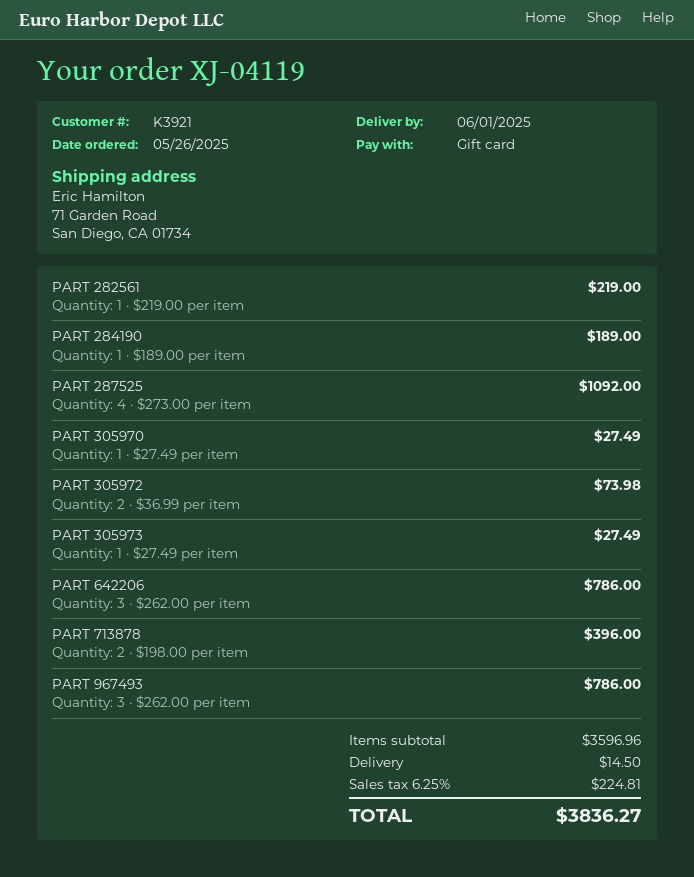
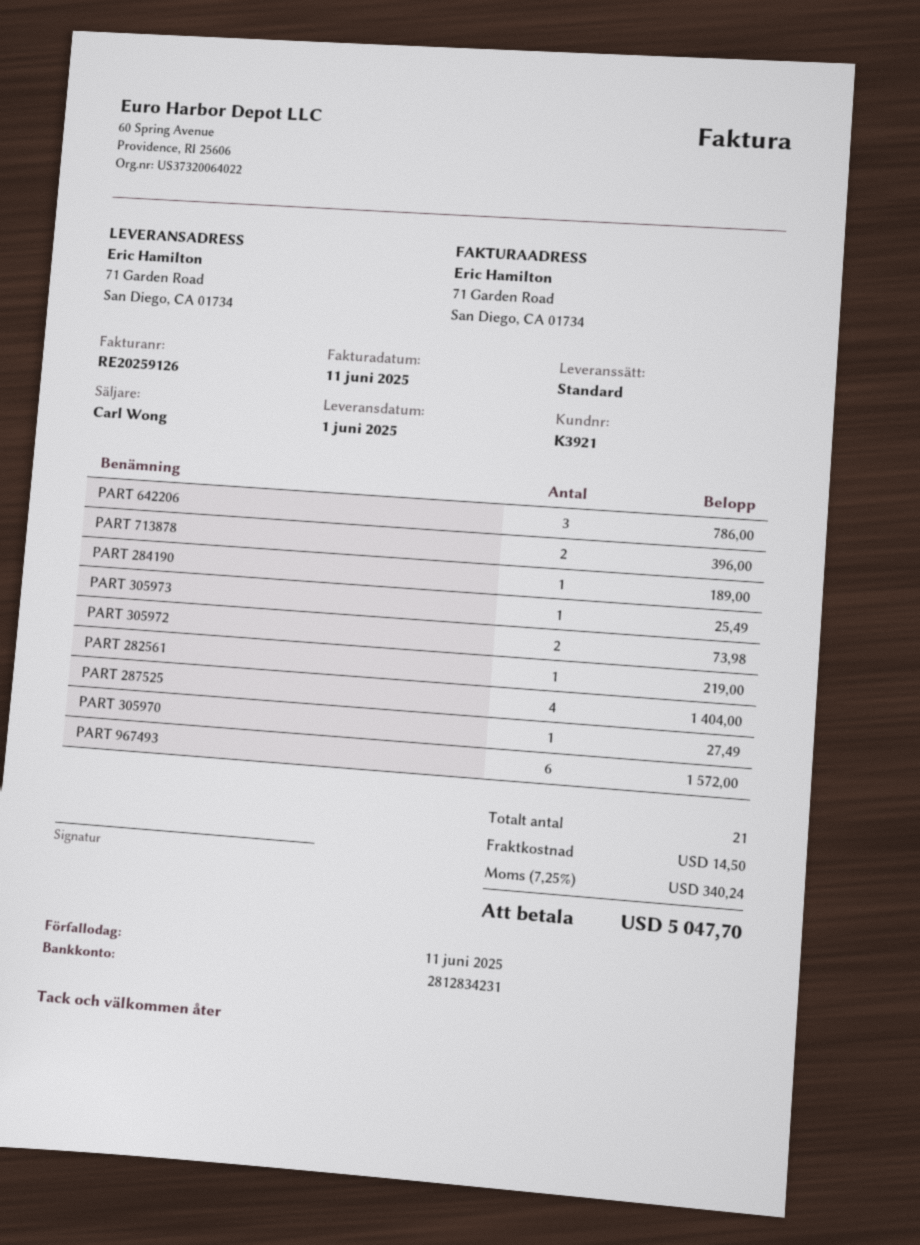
PART 287525: 4 for 1092.00 -> 4 for 1404.00
PART 305973: 1 for 27.49 -> 1 for 25.49
PART 967493: 3 for 786.00 -> 6 for 1572.00
tax: 6.25% = 224.81 -> 7.25% = 340.24
total: 3836.27 -> 5047.70

